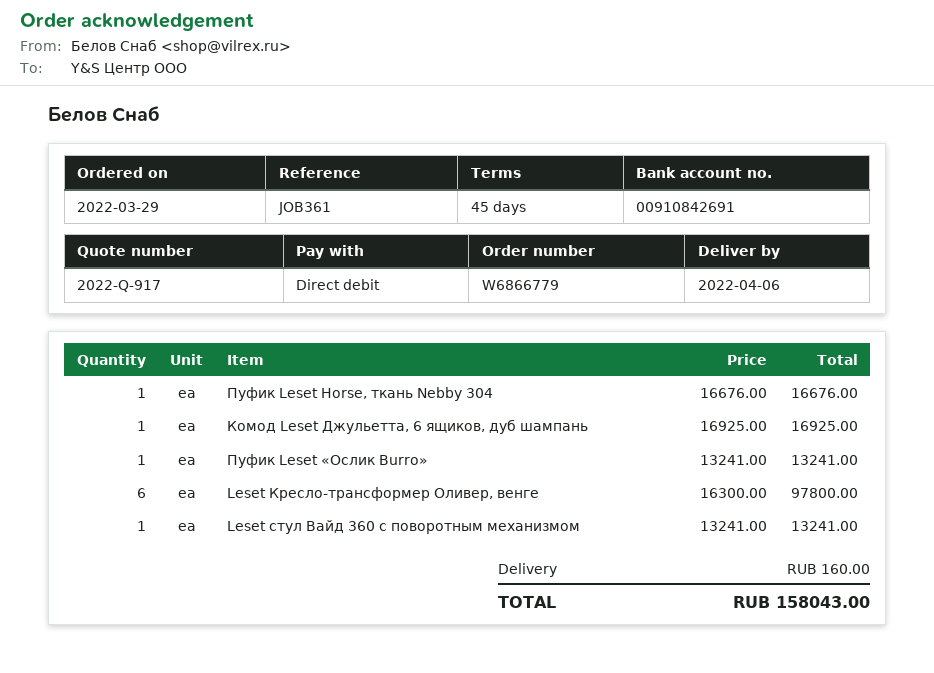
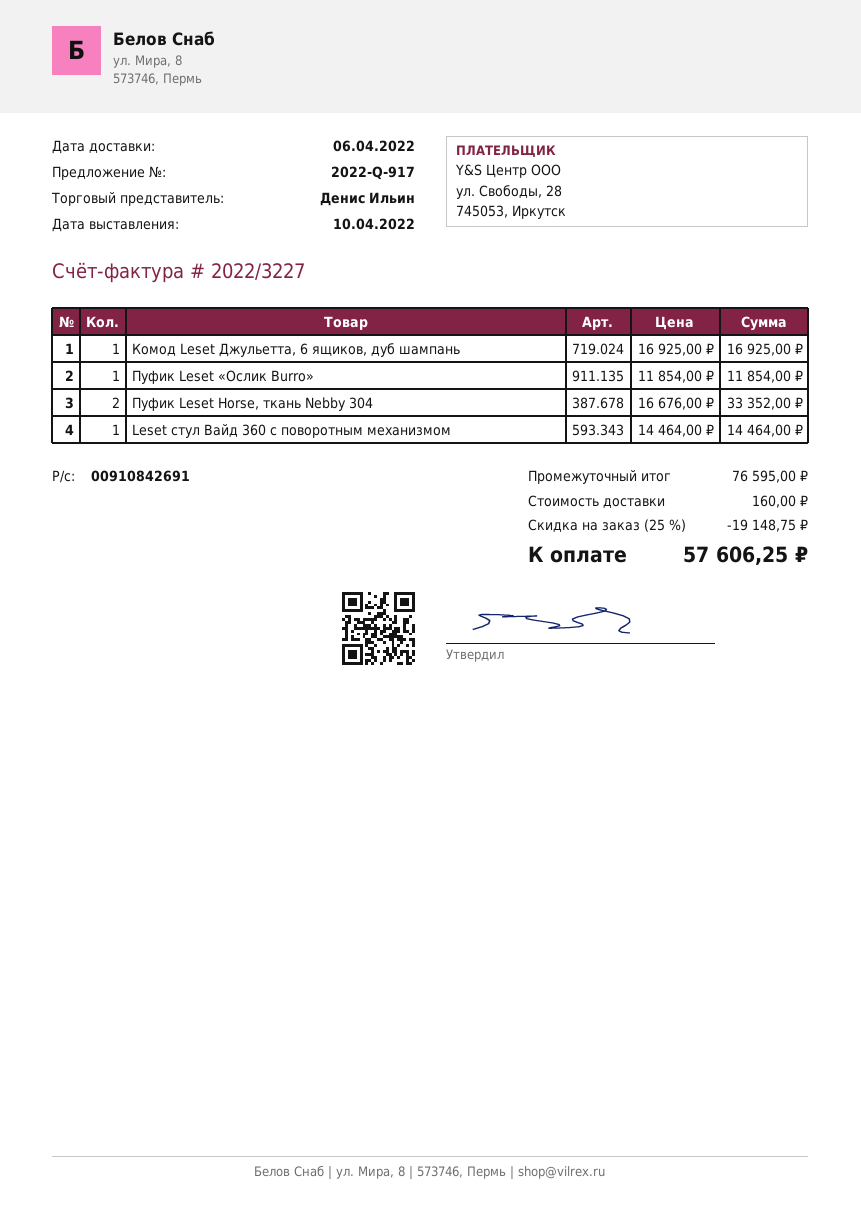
Пуфик Leset Horse, ткань Nebby 304: 1 x 16676.00 = 16676.00 -> 2 x 16676.00 = 33352.00
Пуфик Leset «Ослик Burro»: 1 x 13241.00 = 13241.00 -> 1 x 11854.00 = 11854.00
Leset Кресло-трансформер Оливер, венге: 6 x 16300.00 = 97800.00 -> none
Leset стул Вайд 360 с поворотным механизмом: 1 x 13241.00 = 13241.00 -> 1 x 14464.00 = 14464.00
discount: none -> 25% = 19148.75
total: 158043.00 -> 57606.25

